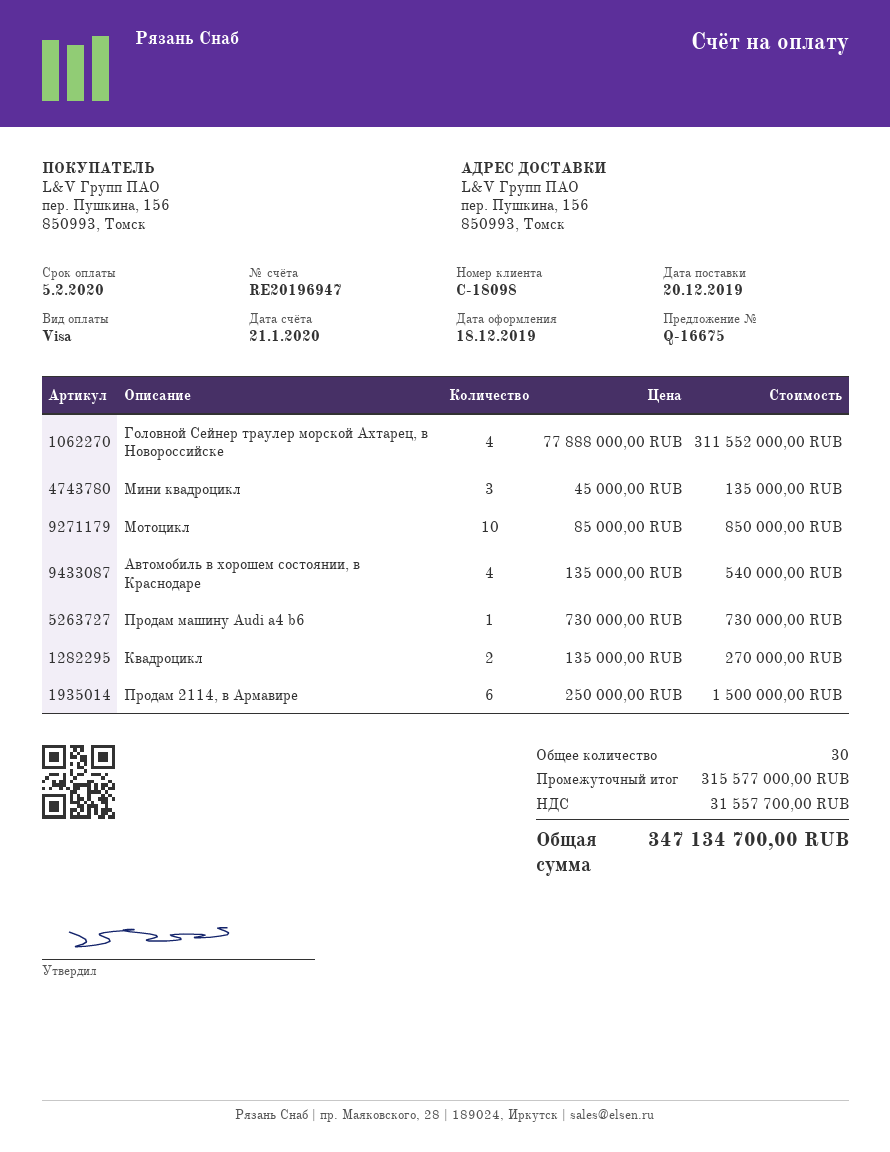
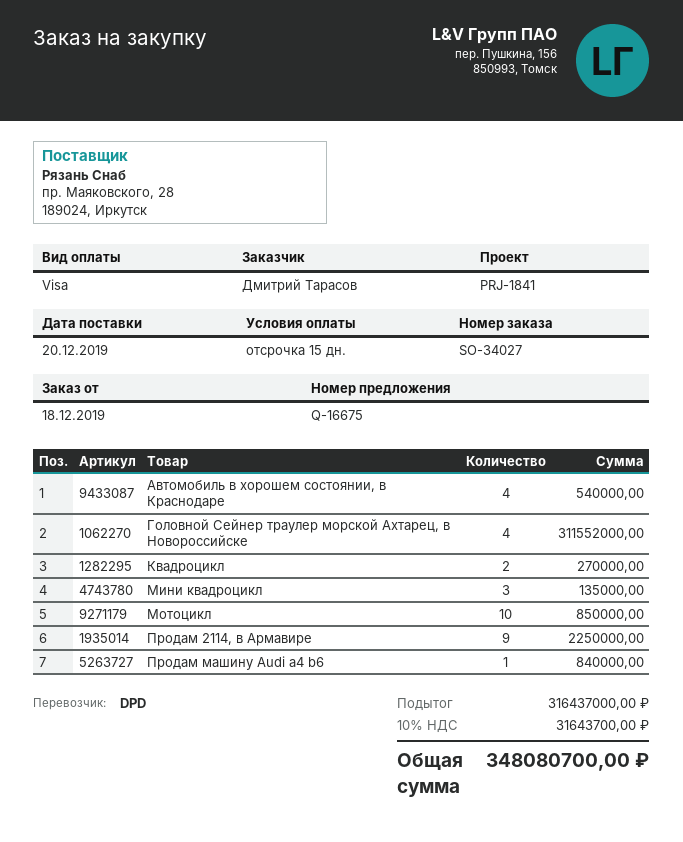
Продам машину Audi a4 b6: 1 for 730000.00 -> 1 for 840000.00
Продам 2114, в Армавире: 6 for 1500000.00 -> 9 for 2250000.00
subtotal: 315577000.00 -> 316437000.00
tax: 31557700.00 -> 31643700.00
total: 347134700.00 -> 348080700.00

